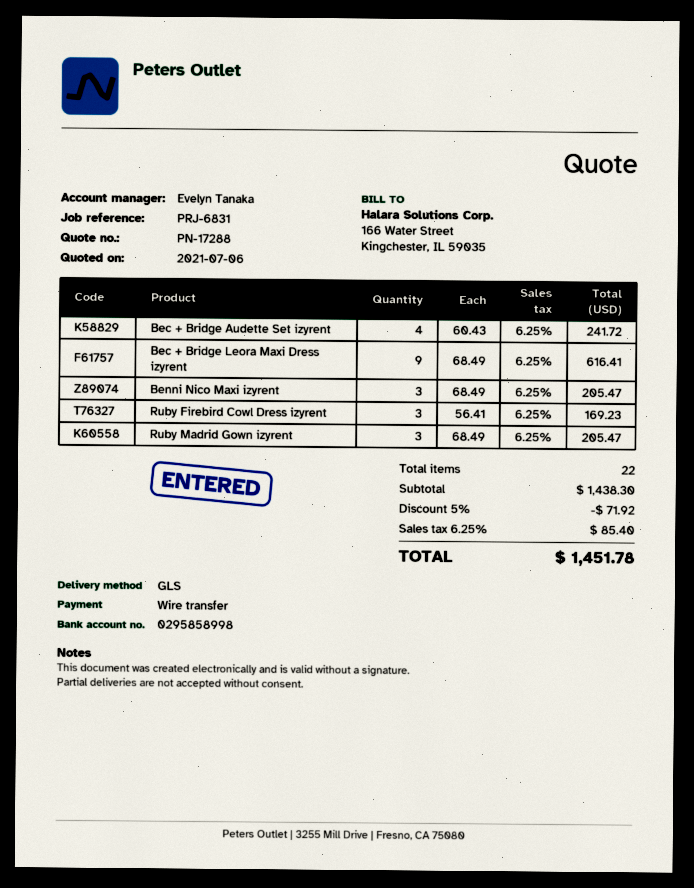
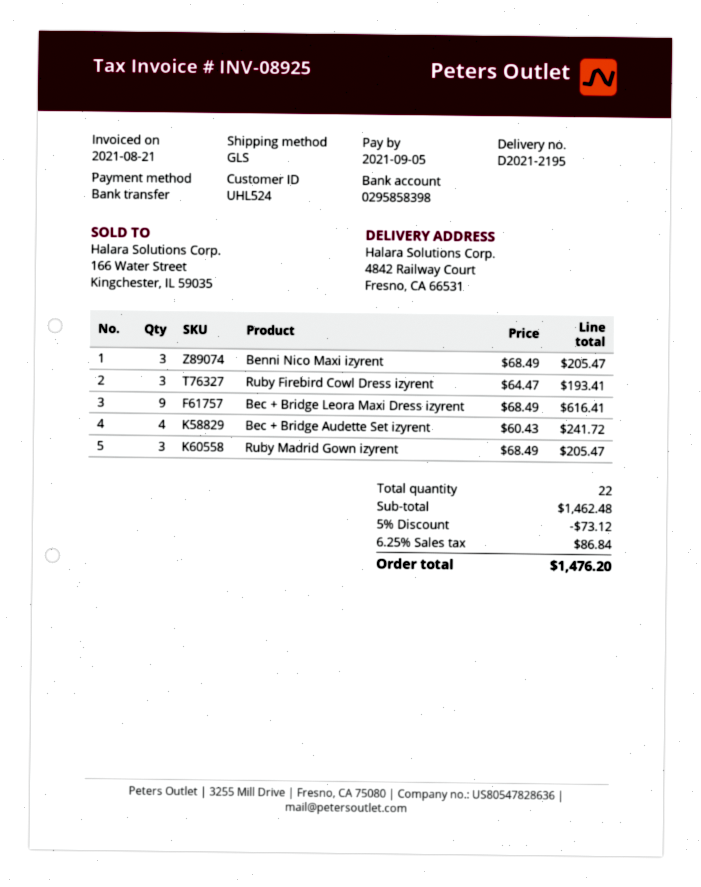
bank account: 0295858998 -> 0295858398
Ruby Firebird Cowl Dress izyrent: 3 x 56.41 = 169.23 -> 3 x 64.47 = 193.41
subtotal: 1438.30 -> 1462.48
discount: 5% = 71.92 -> 5% = 73.12
tax: 6.25% = 85.40 -> 6.25% = 86.84
total: 1451.78 -> 1476.20

